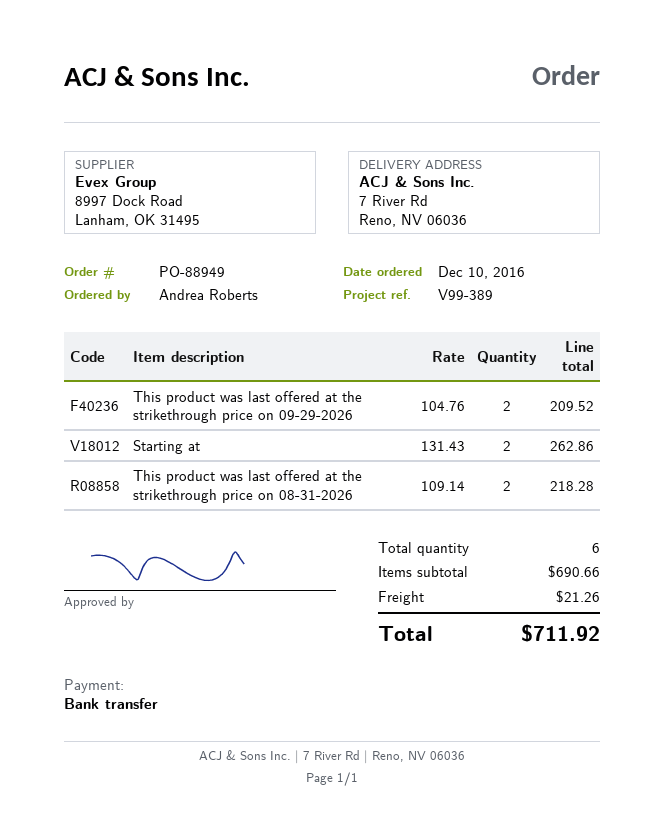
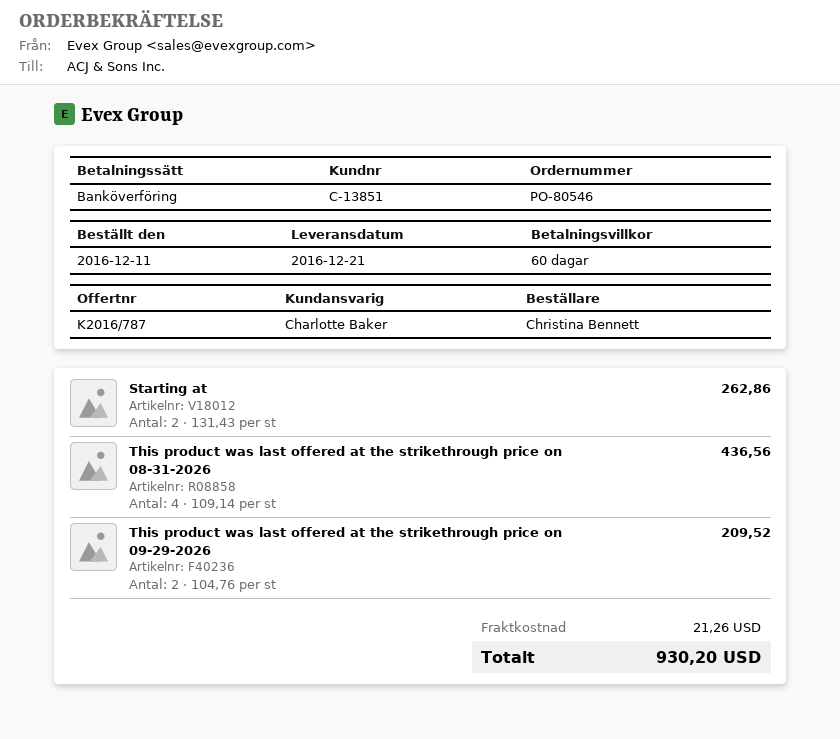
order number: PO-88949 -> PO-80546
order date: 2016-12-10 -> 2016-12-11
ordered by: Andrea Roberts -> Christina Bennett
This product was last offered at the strikethrough price on 08-31-2026: 2 x 109.14 = 218.28 -> 4 x 109.14 = 436.56
total: 711.92 -> 930.20

